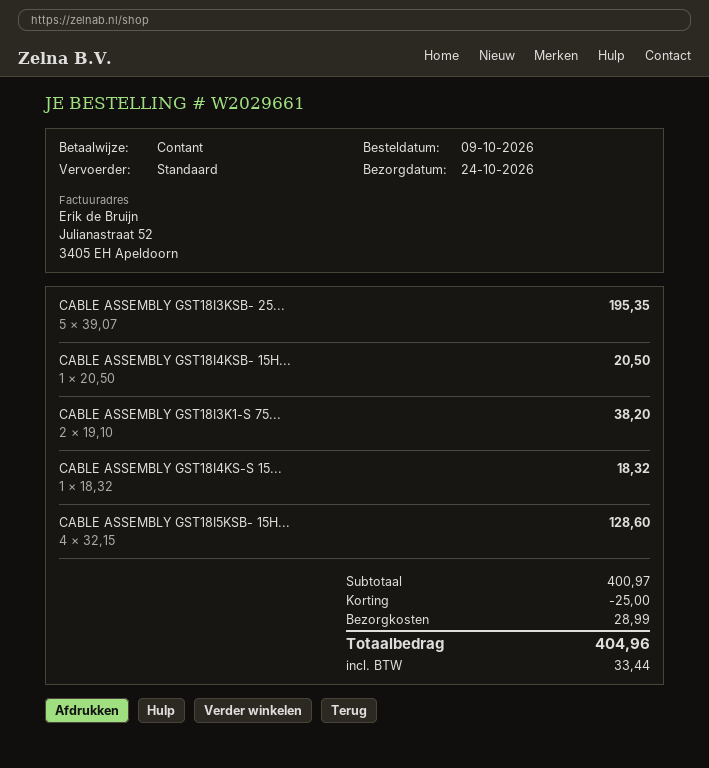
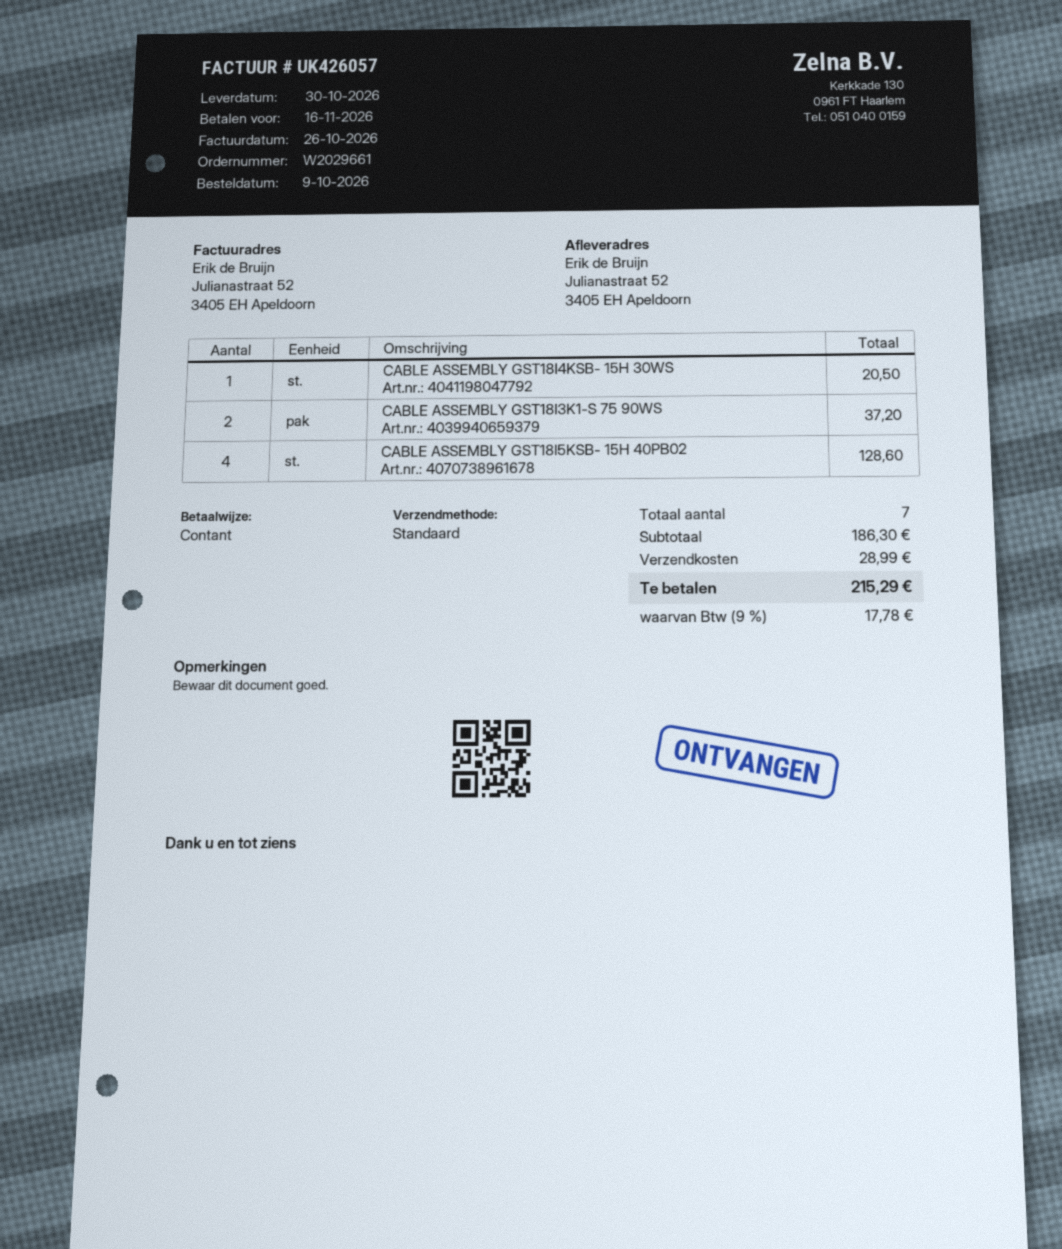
delivery date: 2026-10-24 -> 2026-10-30
CABLE ASSEMBLY GST18I3KSB- 25...: 5 for 195.35 -> none
CABLE ASSEMBLY GST18I3K1-S 75...: 2 for 38.20 -> 2 for 37.20
CABLE ASSEMBLY GST18I4KS-S 15...: 1 for 18.32 -> none
subtotal: 400.97 -> 186.30
discount: 25.00 -> none
tax: 33.44 -> 17.78
total: 404.96 -> 215.29

